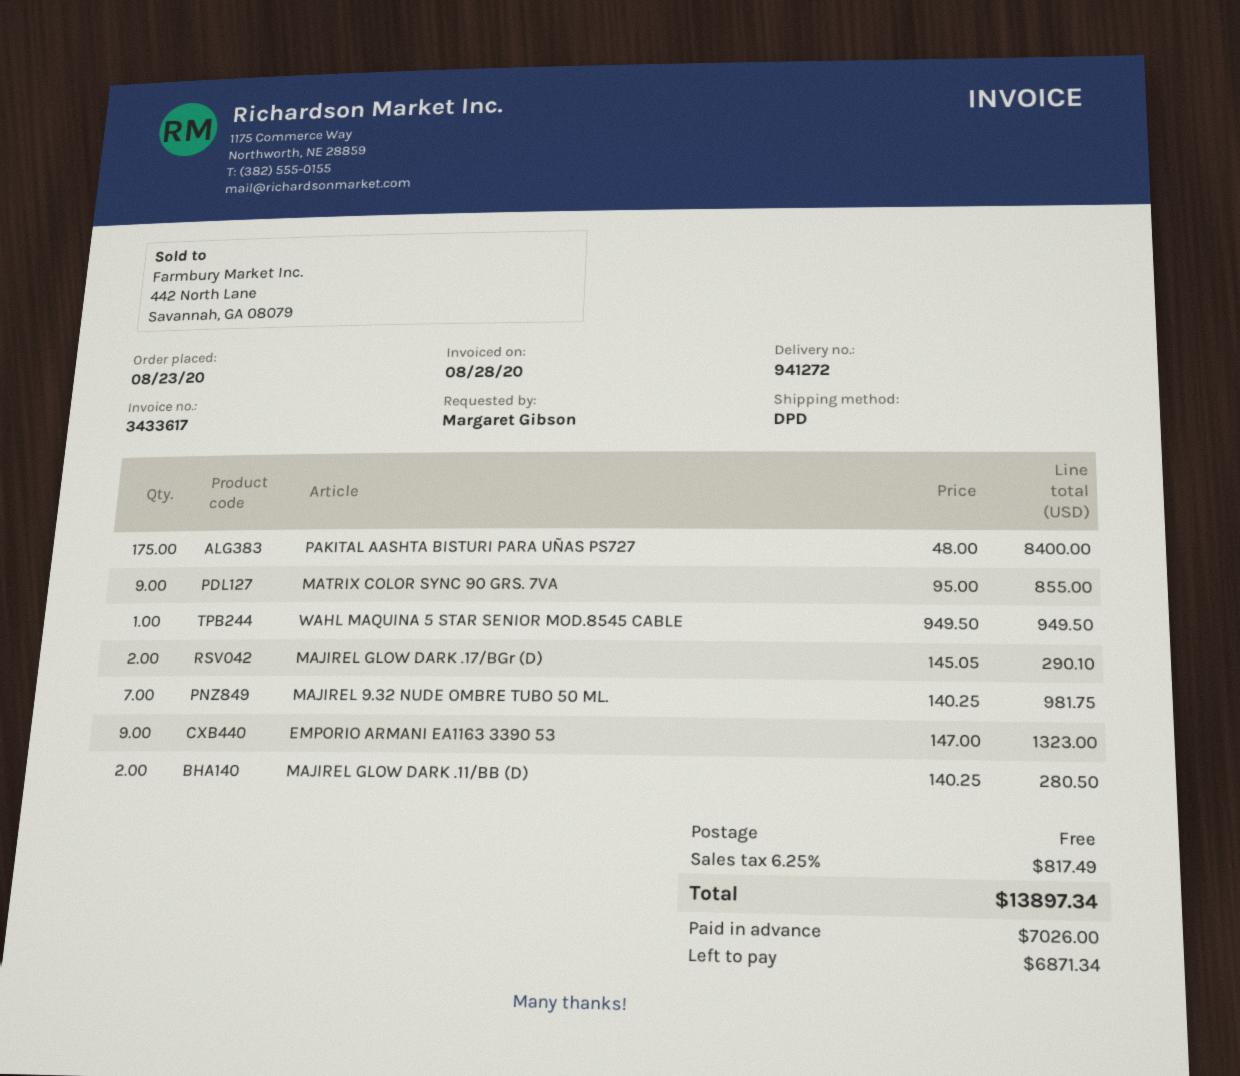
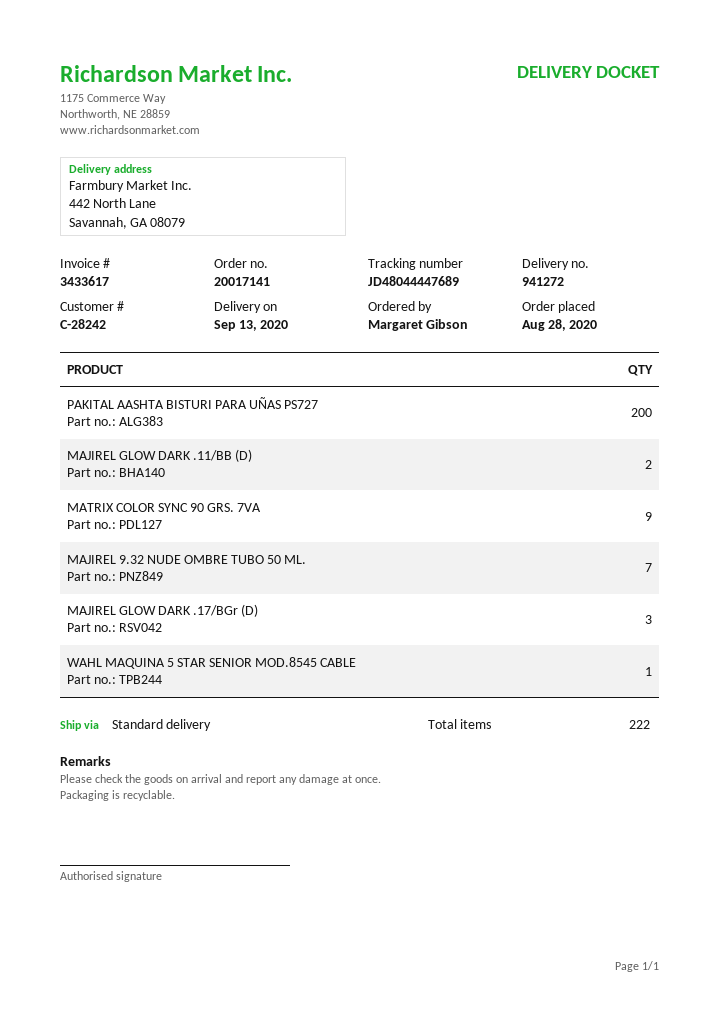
order date: 2020-08-23 -> 2020-08-28
shipping method: DPD -> standard
PAKITAL AASHTA BISTURI PARA UÑAS PS727: 175 -> 200
MAJIREL GLOW DARK .17/BGr (D): 2 -> 3
EMPORIO ARMANI EA1163 3390 53: 9 -> none

